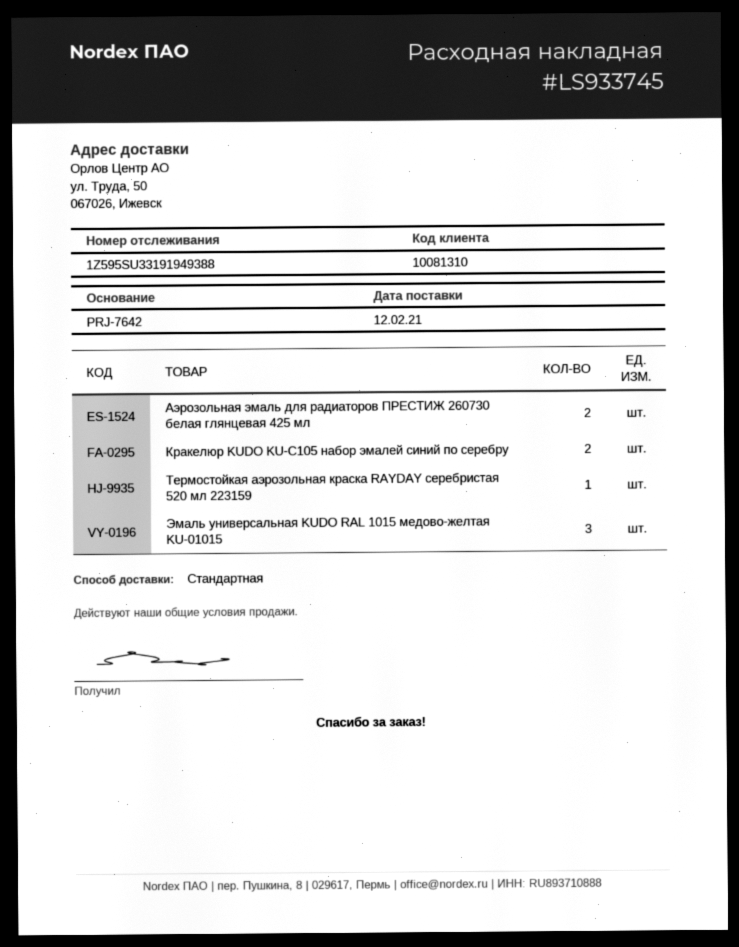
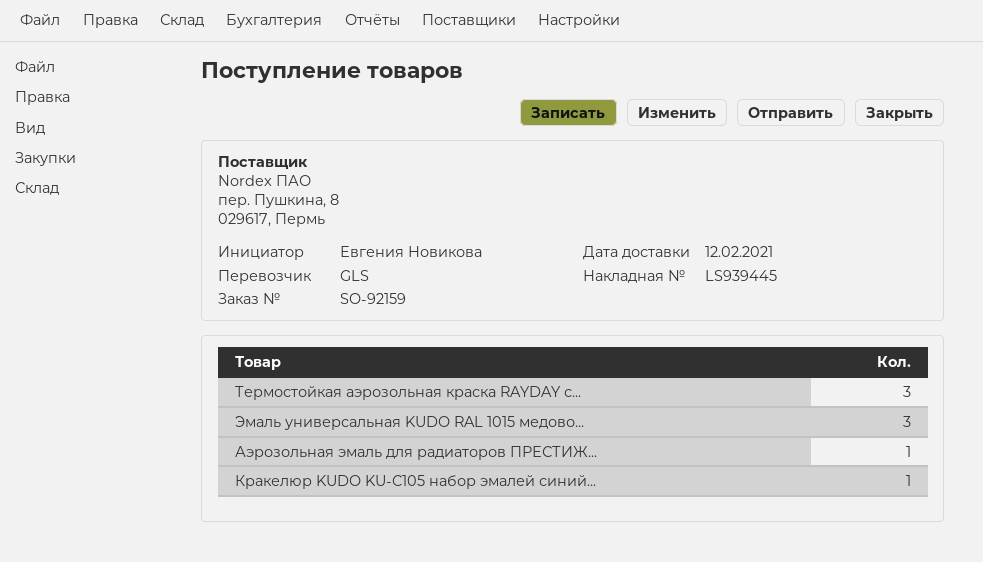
delivery note number: LS933745 -> LS939445
shipping method: standard -> GLS
Аэрозольная эмаль для радиаторов ПРЕСТИЖ 260730 белая глянцевая 425 мл: 2 -> 1
Кракелюр KUDO KU-C105 набор эмалей синий по серебру: 2 -> 1
Термостойкая аэрозольная краска RAYDAY серебристая 520 мл 223159: 1 -> 3

